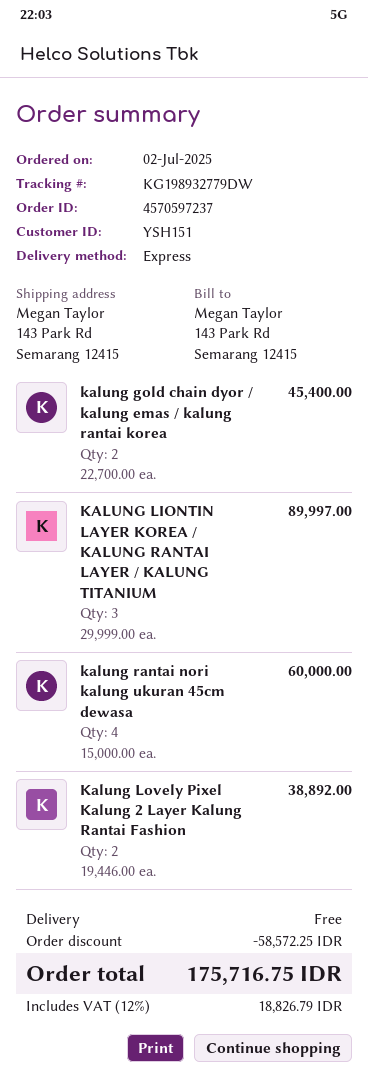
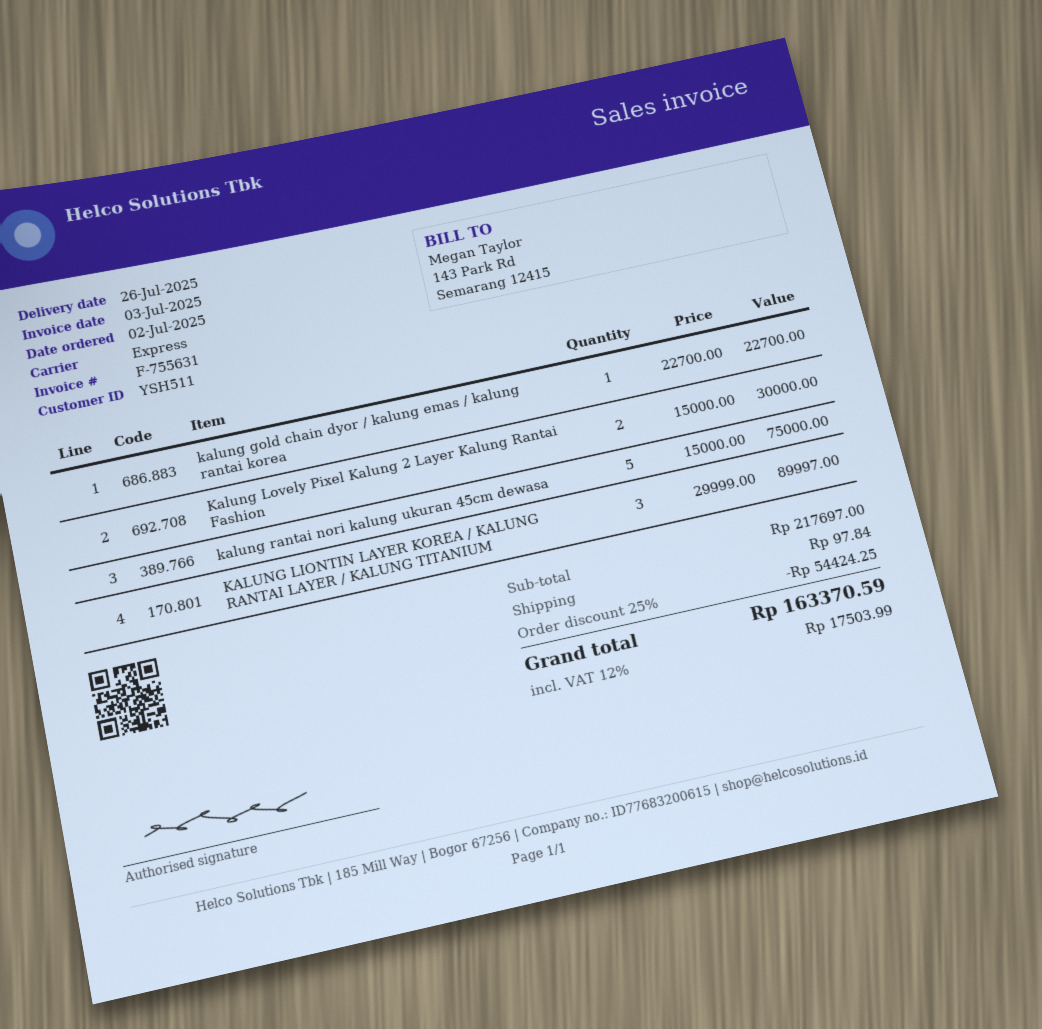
customer number: YSH151 -> YSH511
kalung gold chain dyor / kalung emas / kalung rantai korea: 2 x 22700.00 = 45400.00 -> 1 x 22700.00 = 22700.00
kalung rantai nori kalung ukuran 45cm dewasa: 4 x 15000.00 = 60000.00 -> 5 x 15000.00 = 75000.00
Kalung Lovely Pixel Kalung 2 Layer Kalung Rantai Fashion: 2 x 19446.00 = 38892.00 -> 2 x 15000.00 = 30000.00
discount: 58572.25 -> 54424.25
shipping: 0.00 -> 97.84
tax: 12% = 18826.79 -> 12% = 17503.99
total: 175716.75 -> 163370.59

